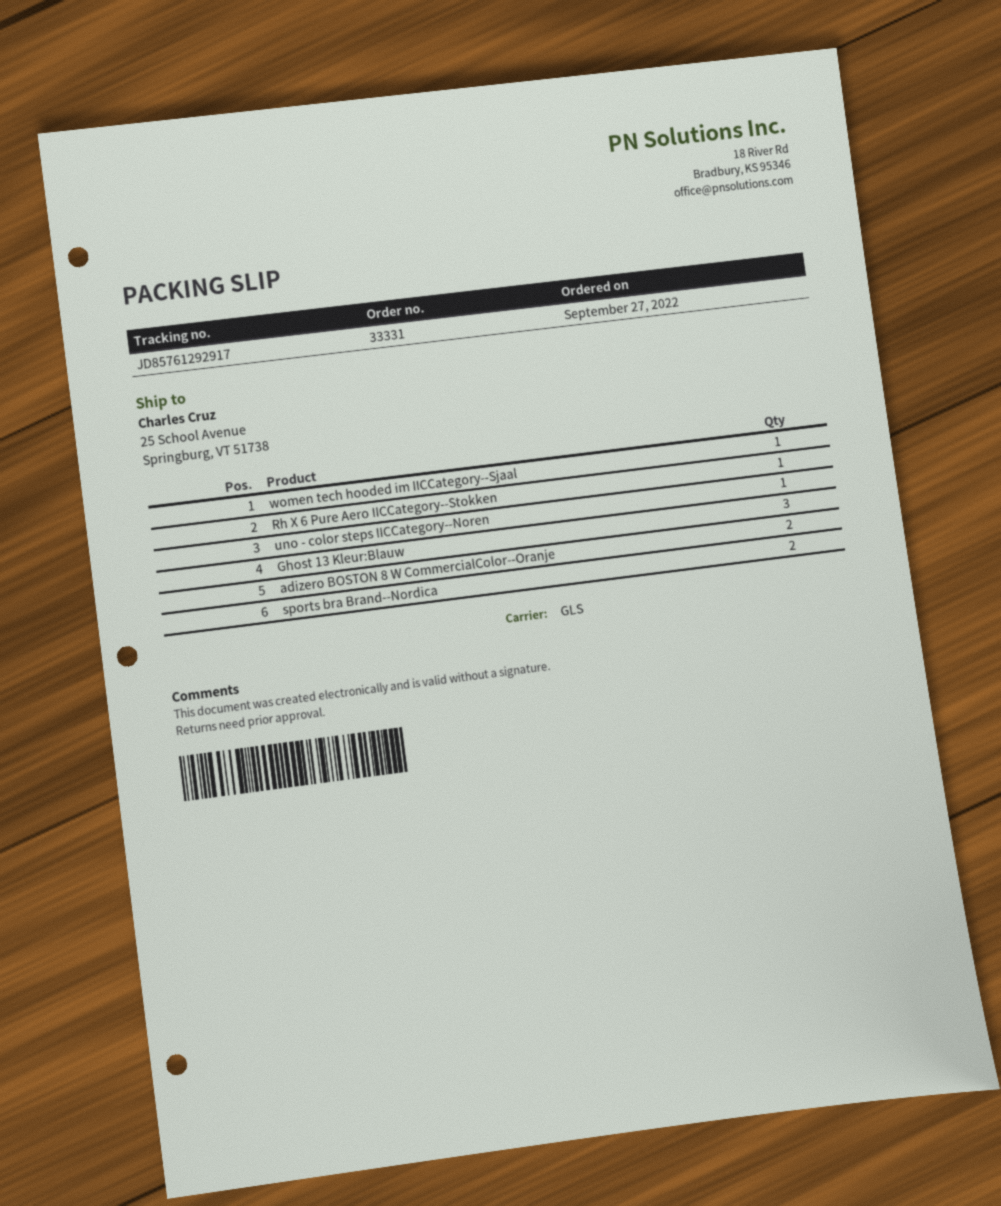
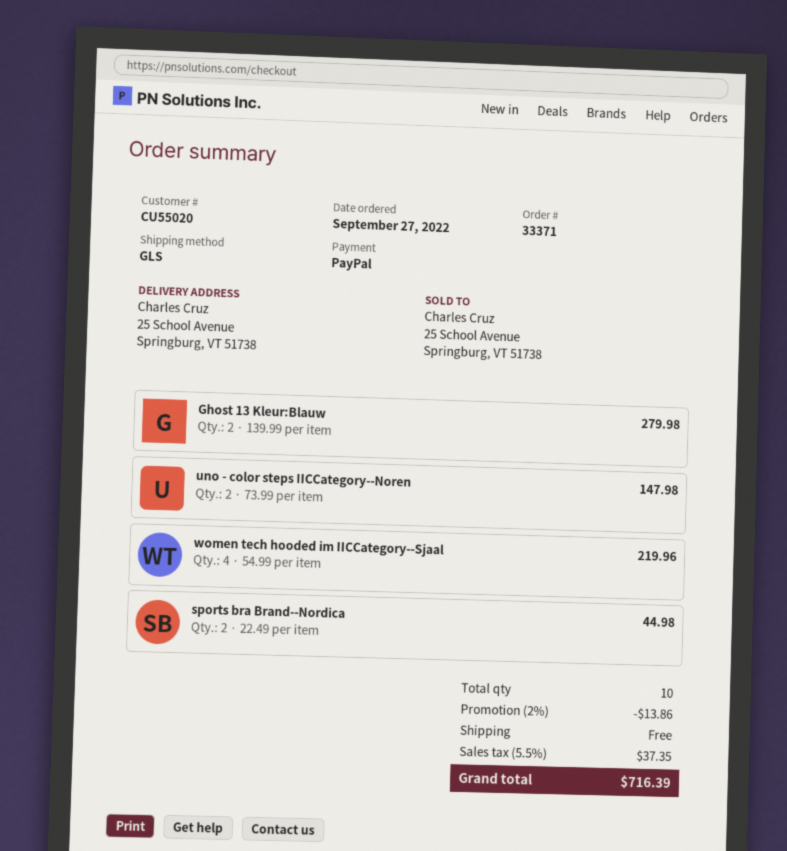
order number: 33331 -> 33371
women tech hooded im IICCategory--Sjaal: 1 -> 4
Rh X 6 Pure Aero IICCategory--Stokken: 1 -> none
uno - color steps IICCategory--Noren: 1 -> 2
Ghost 13 Kleur:Blauw: 3 -> 2
adizero BOSTON 8 W CommercialColor--Oranje: 2 -> none

